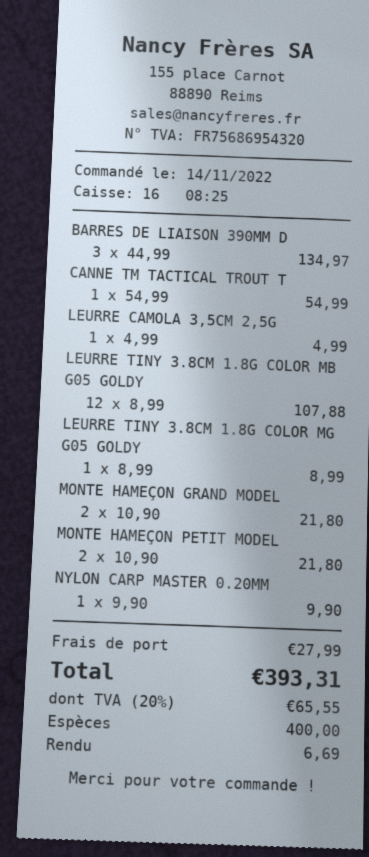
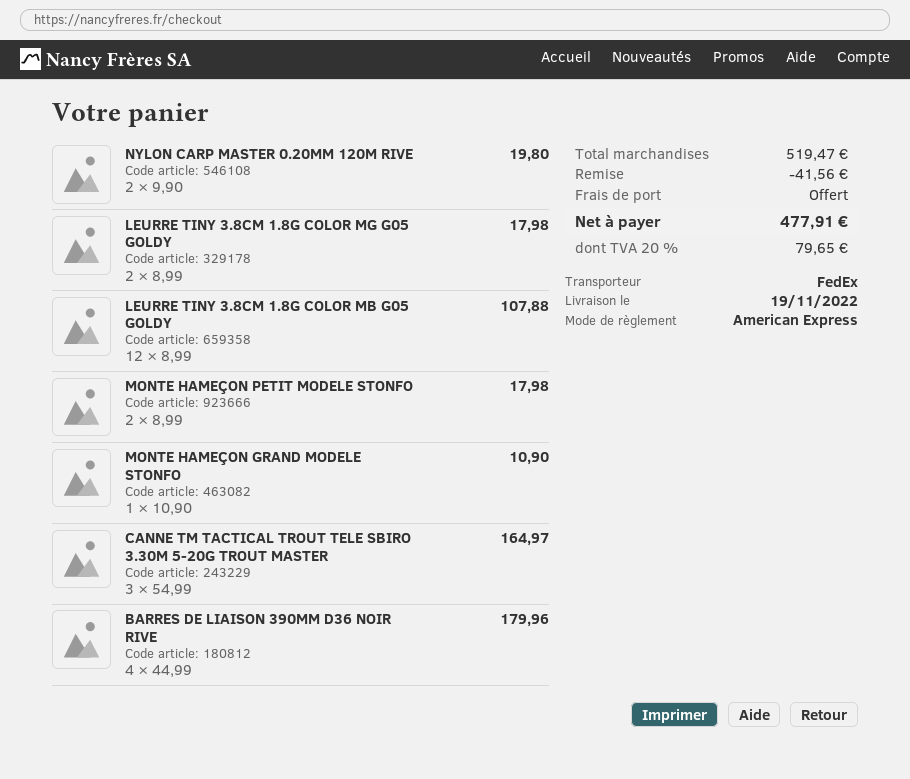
payment method: cash -> American Express
BARRES DE LIAISON 390MM D: 3 x 44.99 = 134.97 -> 4 x 44.99 = 179.96
CANNE TM TACTICAL TROUT T: 1 x 54.99 = 54.99 -> 3 x 54.99 = 164.97
LEURRE CAMOLA 3,5CM 2,5G: 1 x 4.99 = 4.99 -> none
LEURRE TINY 3.8CM 1.8G COLOR MG G05 GOLDY: 1 x 8.99 = 8.99 -> 2 x 8.99 = 17.98
MONTE HAMEÇON GRAND MODEL: 2 x 10.90 = 21.80 -> 1 x 10.90 = 10.90
MONTE HAMEÇON PETIT MODEL: 2 x 10.90 = 21.80 -> 2 x 8.99 = 17.98
NYLON CARP MASTER 0.20MM: 1 x 9.90 = 9.90 -> 2 x 9.90 = 19.80
discount: none -> 41.56
shipping: 27.99 -> 0.00
tax: 20% = 65.55 -> 20% = 79.65
total: 393.31 -> 477.91

